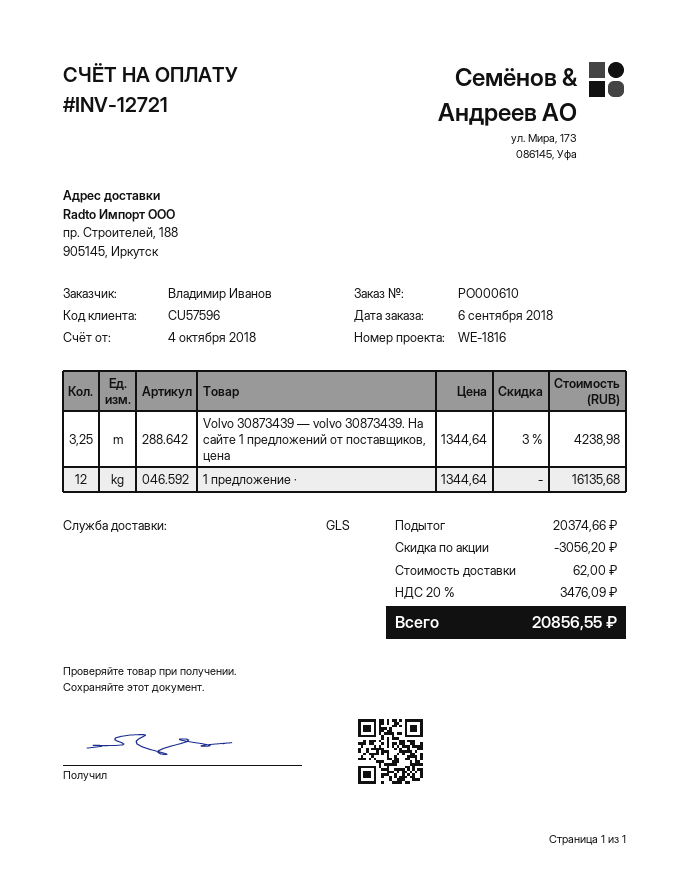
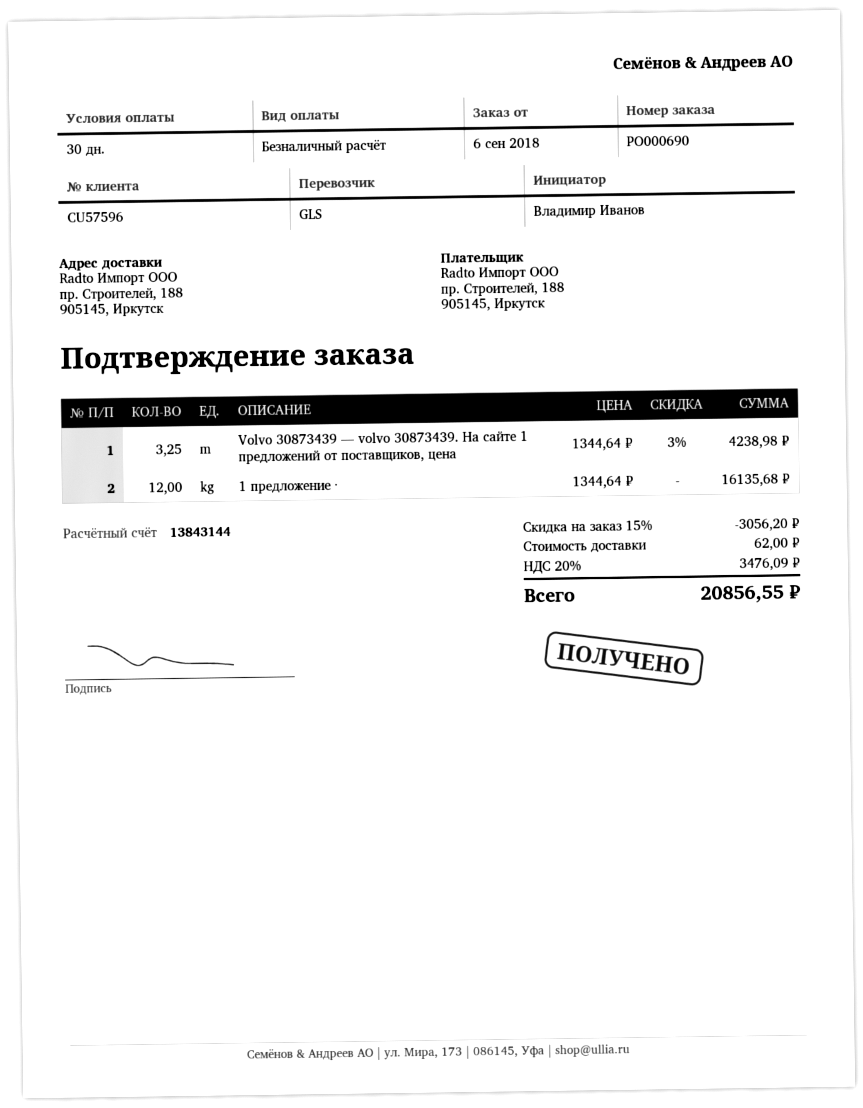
order number: PO000610 -> PO000690

